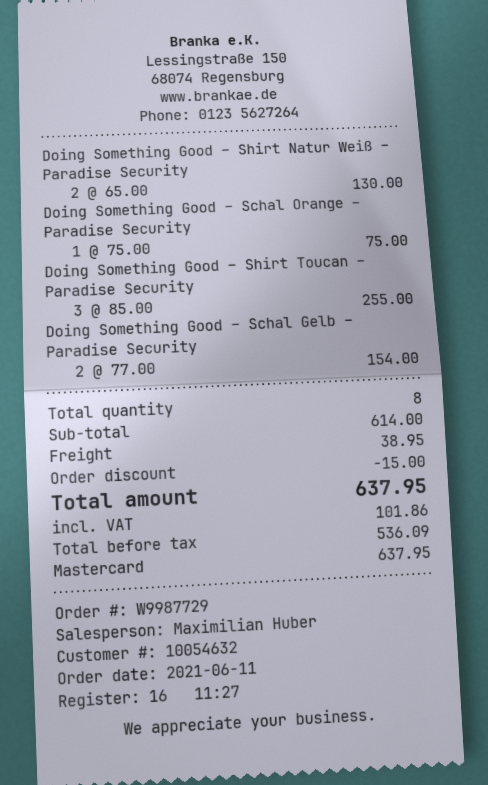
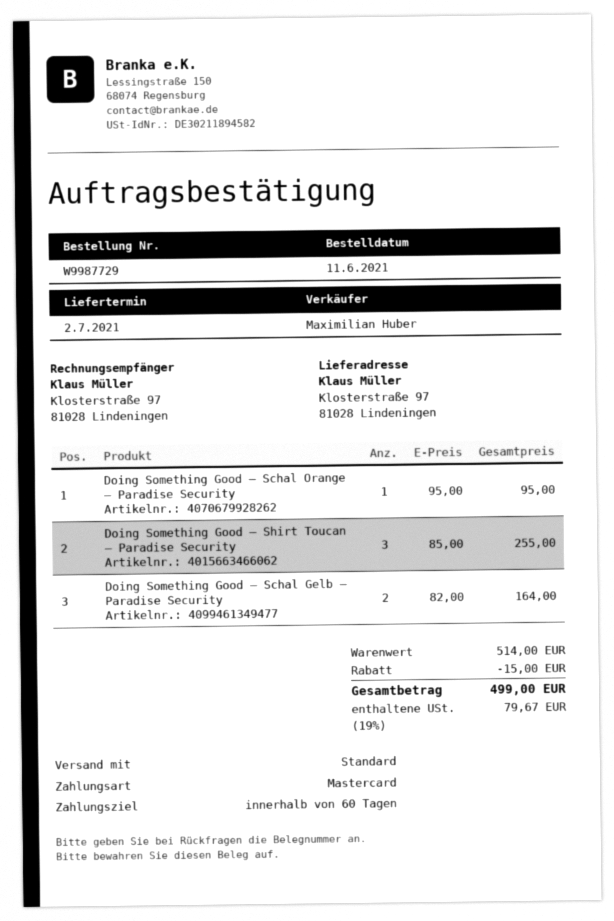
Doing Something Good – Shirt Natur Weiß – Paradise Security: 2 x 65.00 = 130.00 -> none
Doing Something Good – Schal Orange – Paradise Security: 1 x 75.00 = 75.00 -> 1 x 95.00 = 95.00
Doing Something Good – Schal Gelb – Paradise Security: 2 x 77.00 = 154.00 -> 2 x 82.00 = 164.00
subtotal: 614.00 -> 514.00
shipping: 38.95 -> none
tax: 101.86 -> 79.67
total: 637.95 -> 499.00

